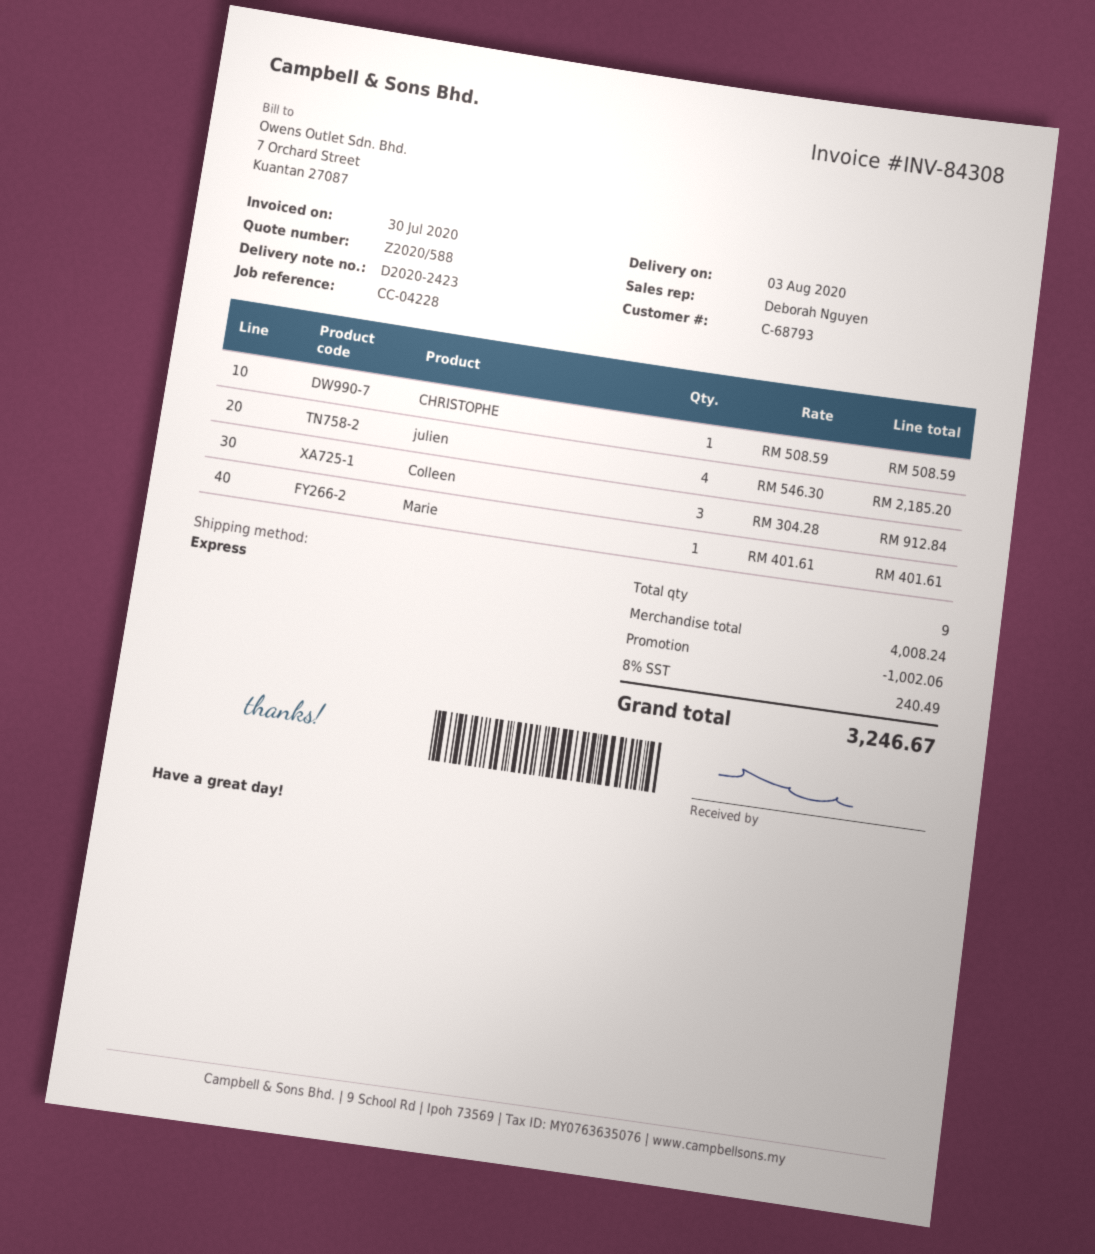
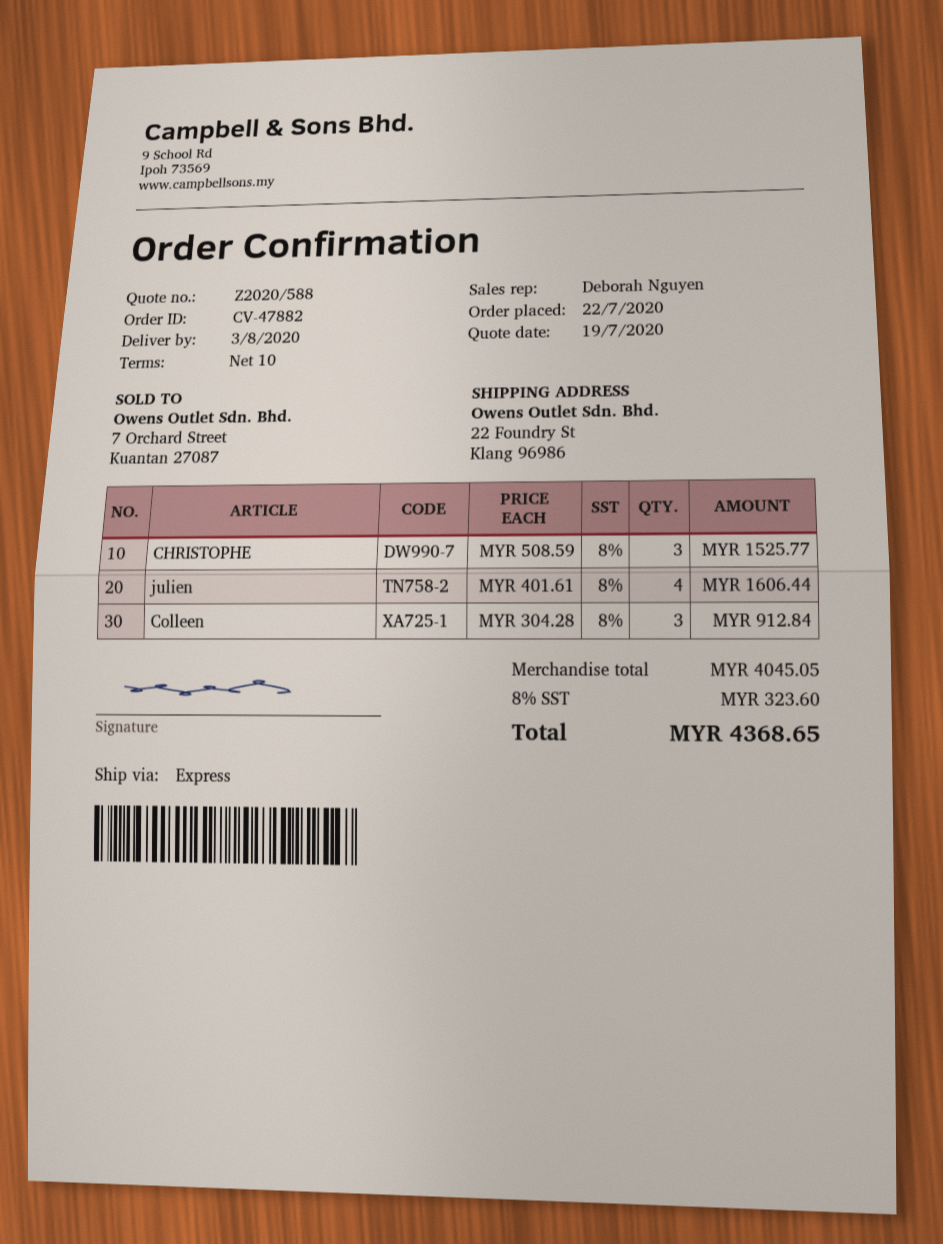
CHRISTOPHE: 1 x 508.59 = 508.59 -> 3 x 508.59 = 1525.77
julien: 4 x 546.30 = 2185.20 -> 4 x 401.61 = 1606.44
Marie: 1 x 401.61 = 401.61 -> none
subtotal: 4008.24 -> 4045.05
discount: 1002.06 -> none
tax: 8% = 240.49 -> 8% = 323.60
total: 3246.67 -> 4368.65

